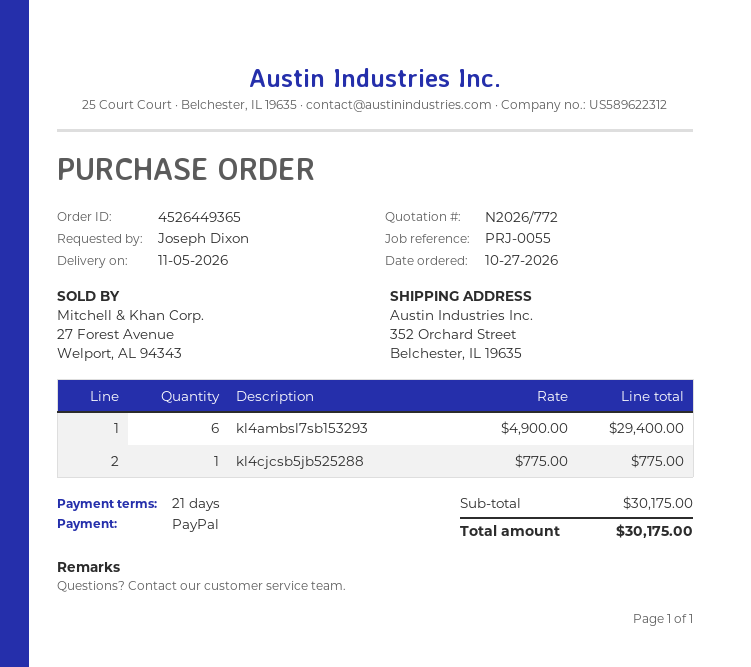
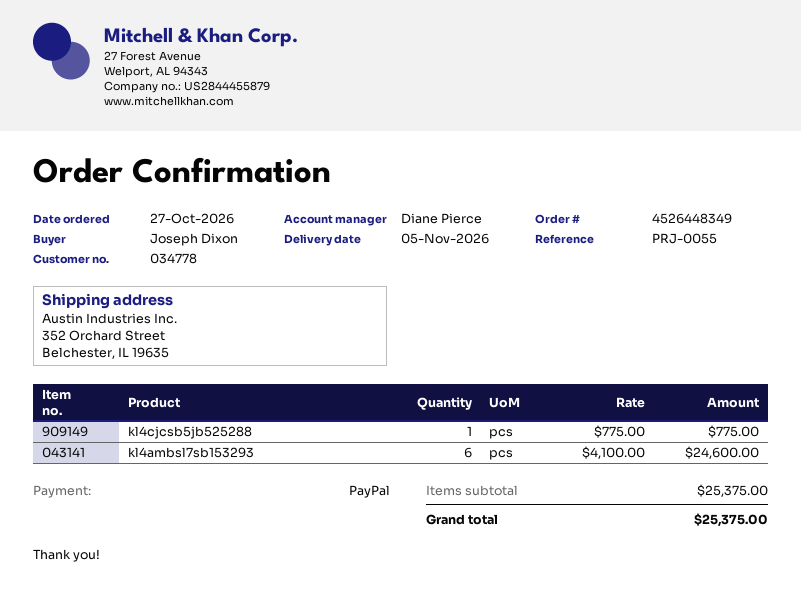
order number: 4526449365 -> 4526448349
kl4ambsl7sb153293: 6 x 4900.00 = 29400.00 -> 6 x 4100.00 = 24600.00
subtotal: 30175.00 -> 25375.00
total: 30175.00 -> 25375.00

